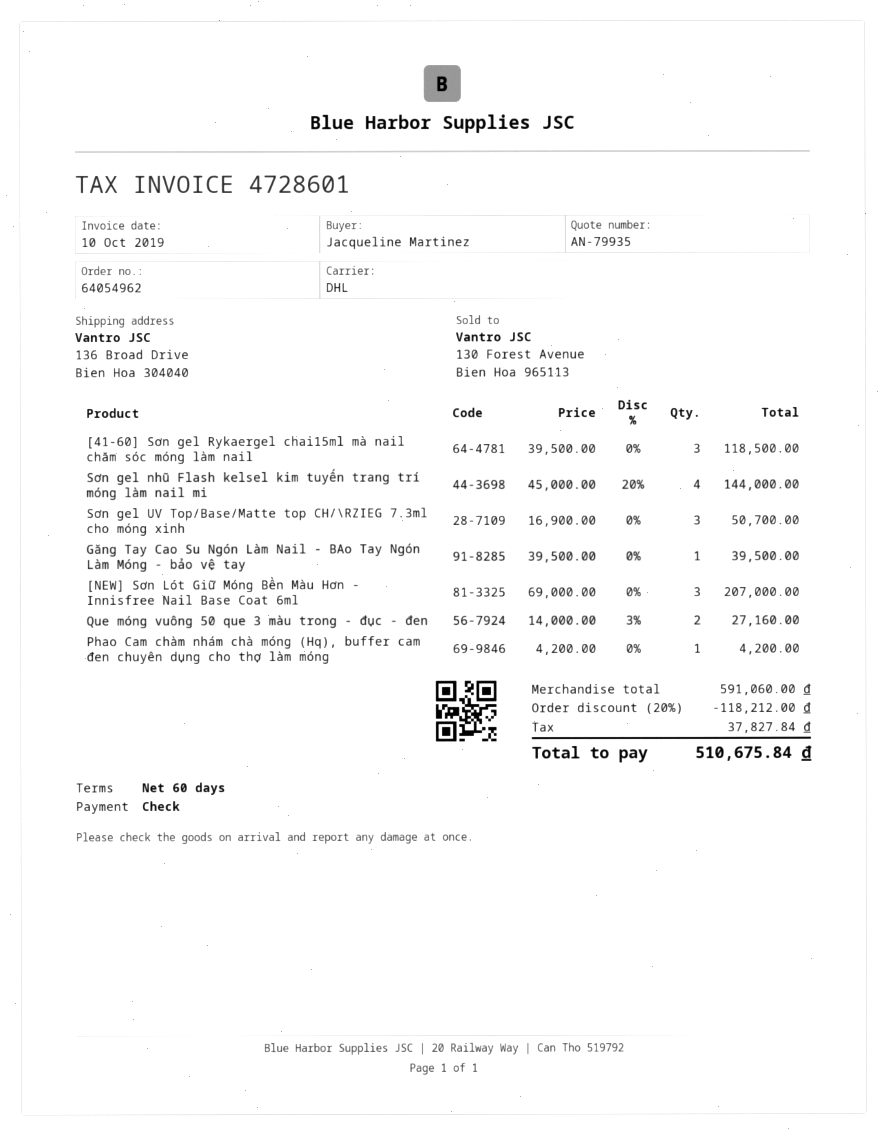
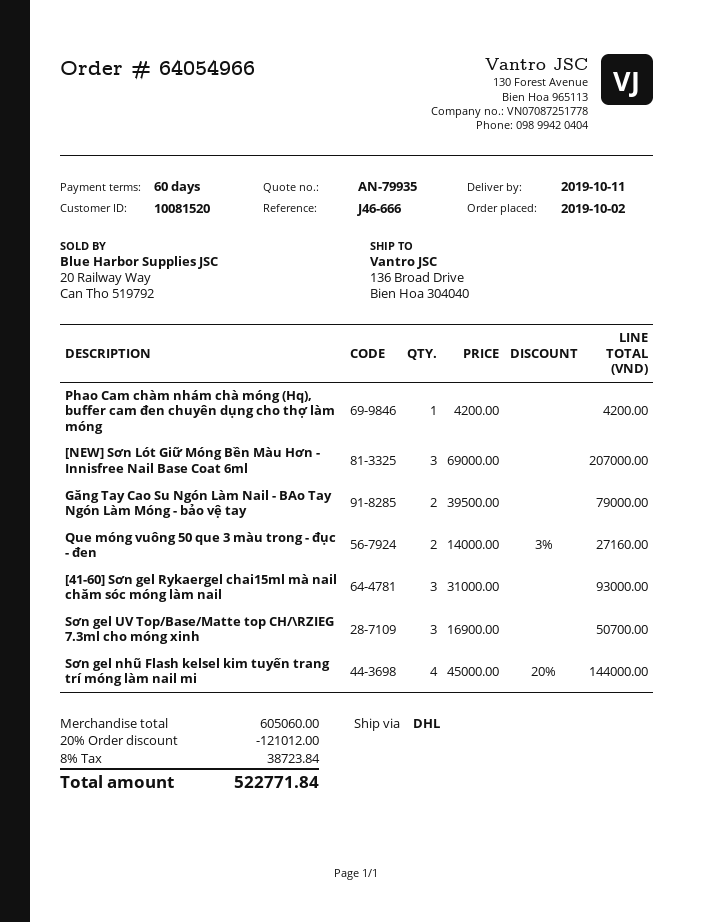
order number: 64054962 -> 64054966
[41-60] Sơn gel Rykaergel chai15ml mà nail chăm sóc móng làm nail: 3 x 39500.00 = 118500.00 -> 3 x 31000.00 = 93000.00
Găng Tay Cao Su Ngón Làm Nail - BAo Tay Ngón Làm Móng - bảo vệ tay: 1 x 39500.00 = 39500.00 -> 2 x 39500.00 = 79000.00
subtotal: 591060.00 -> 605060.00
discount: 20% = 118212.00 -> 20% = 121012.00
tax: 37827.84 -> 38723.84
total: 510675.84 -> 522771.84

